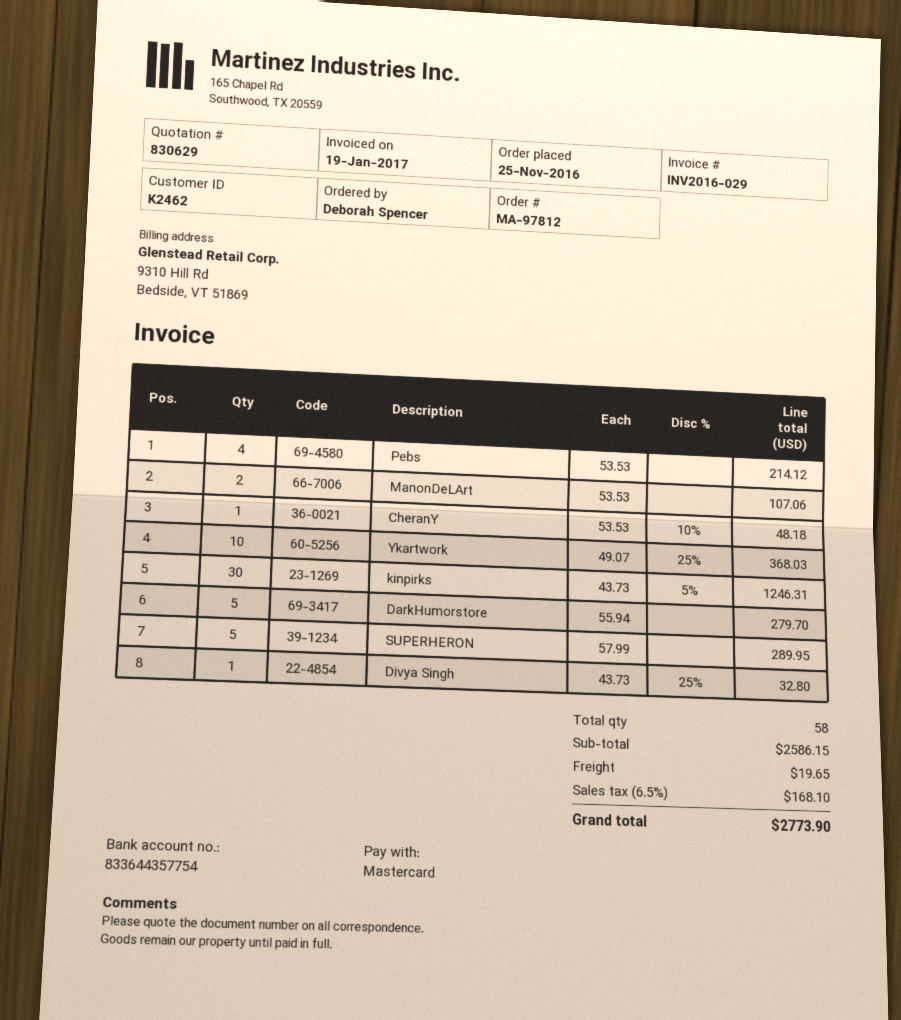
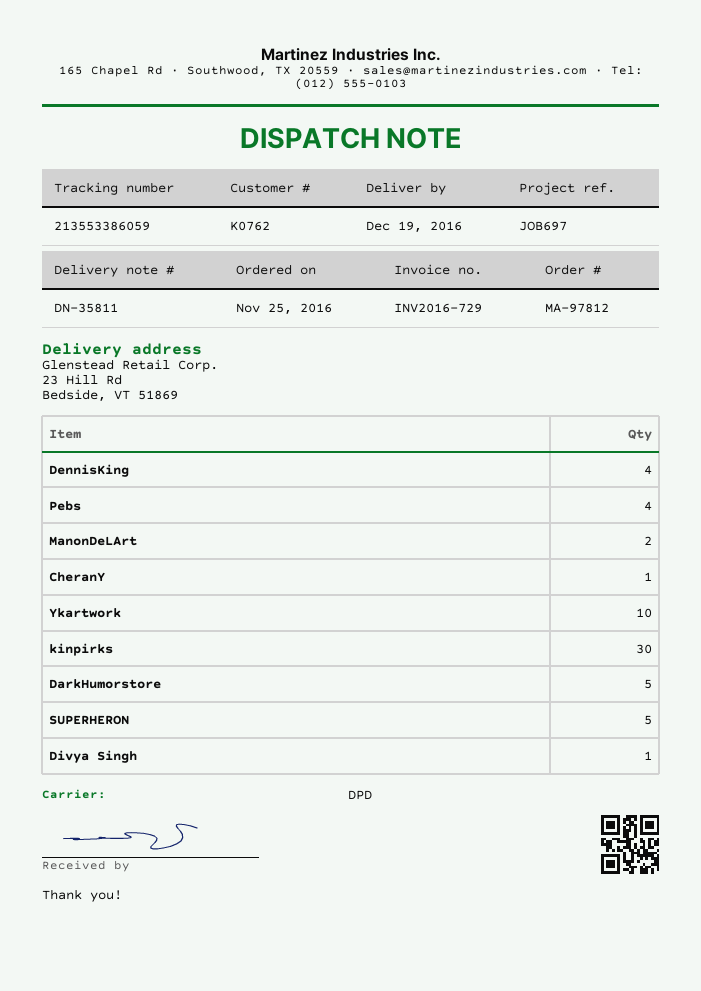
invoice number: INV2016-029 -> INV2016-729
customer number: K2462 -> K0762
DennisKing: none -> 4

